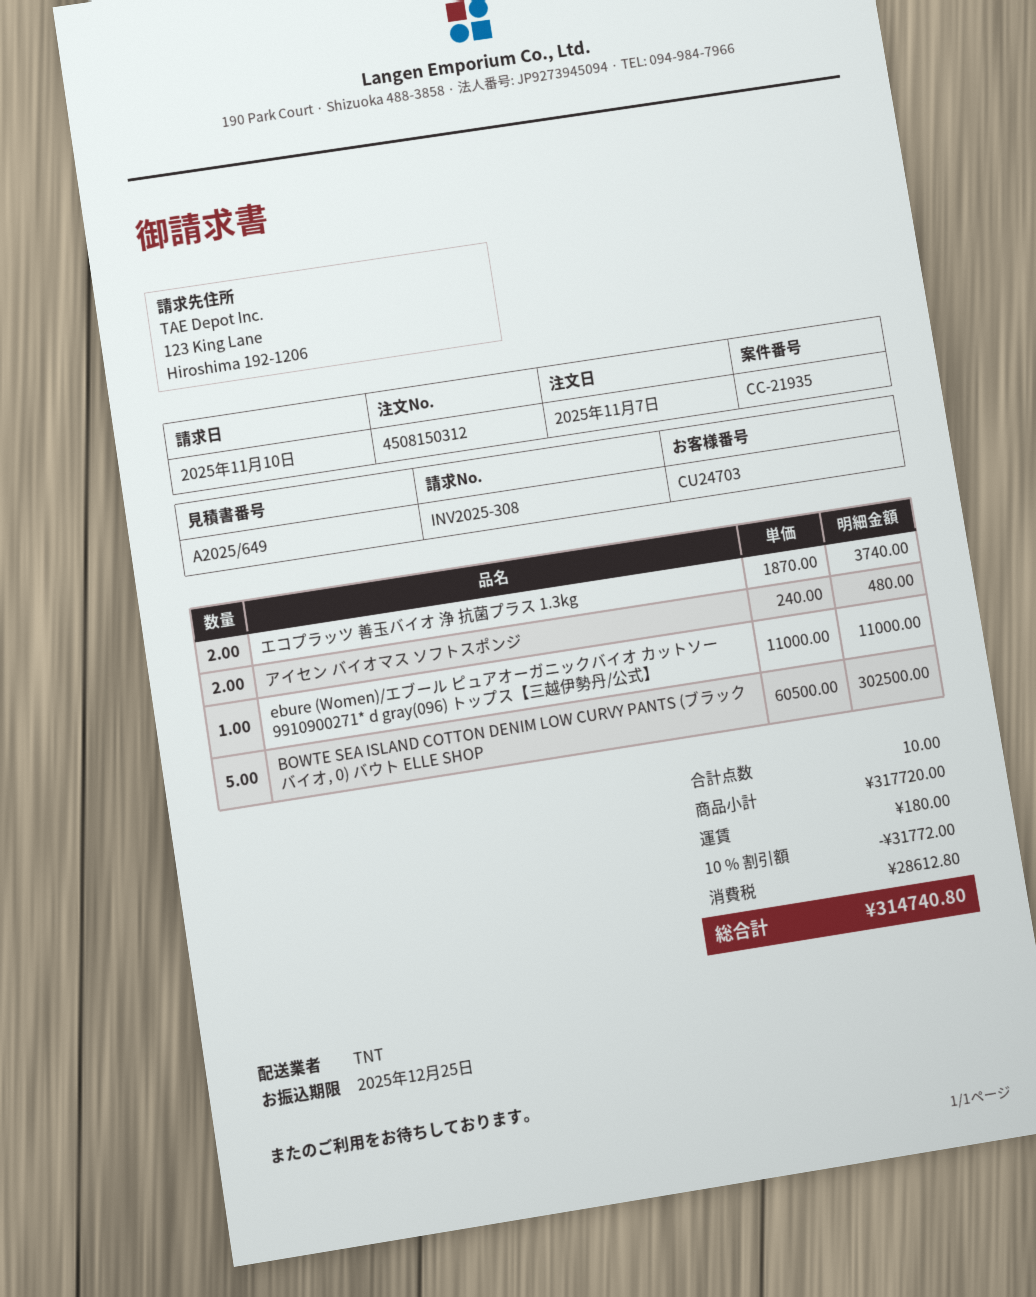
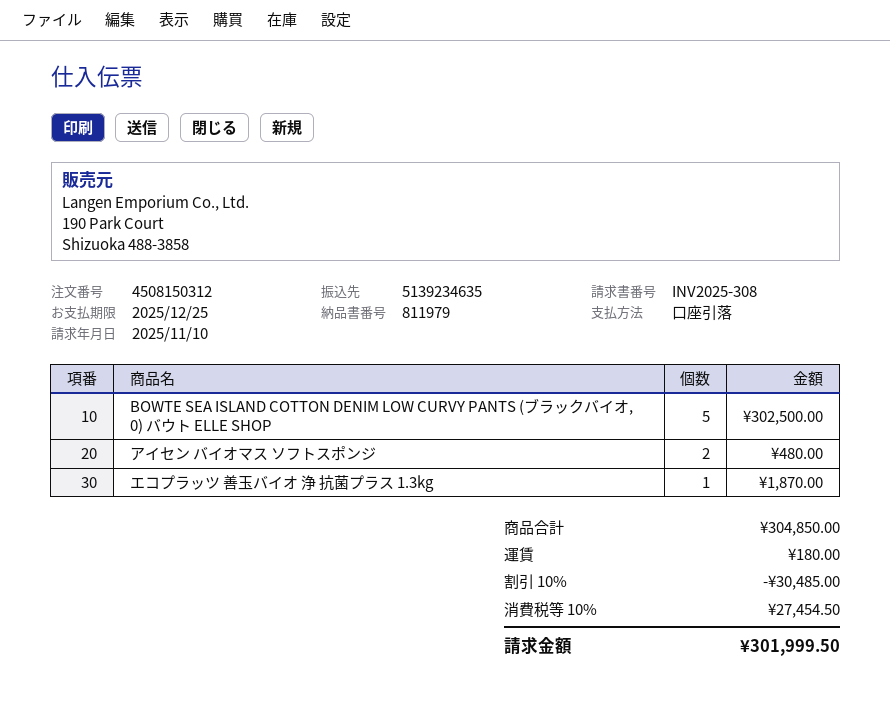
エコプラッツ 善玉バイオ 浄 抗菌プラス 1.3kg: 2 for 3740.00 -> 1 for 1870.00
ebure (Women)/エブール ピュアオーガニックバイオ カットソー 9910900271* d gray(096) トップス【三越伊勢丹/公式】: 1 for 11000.00 -> none
subtotal: 317720.00 -> 304850.00
discount: 10% = 31772.00 -> 10% = 30485.00
tax: 28612.80 -> 27454.50
total: 314740.80 -> 301999.50

